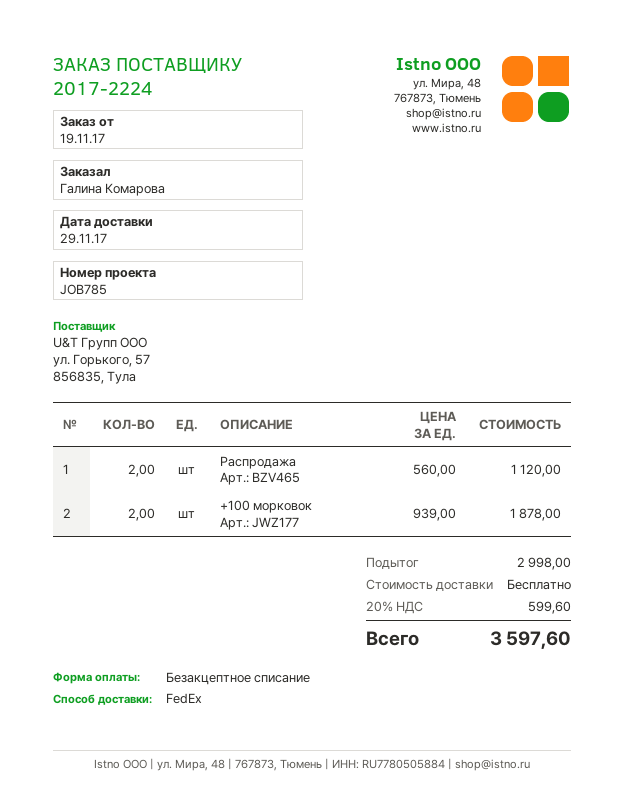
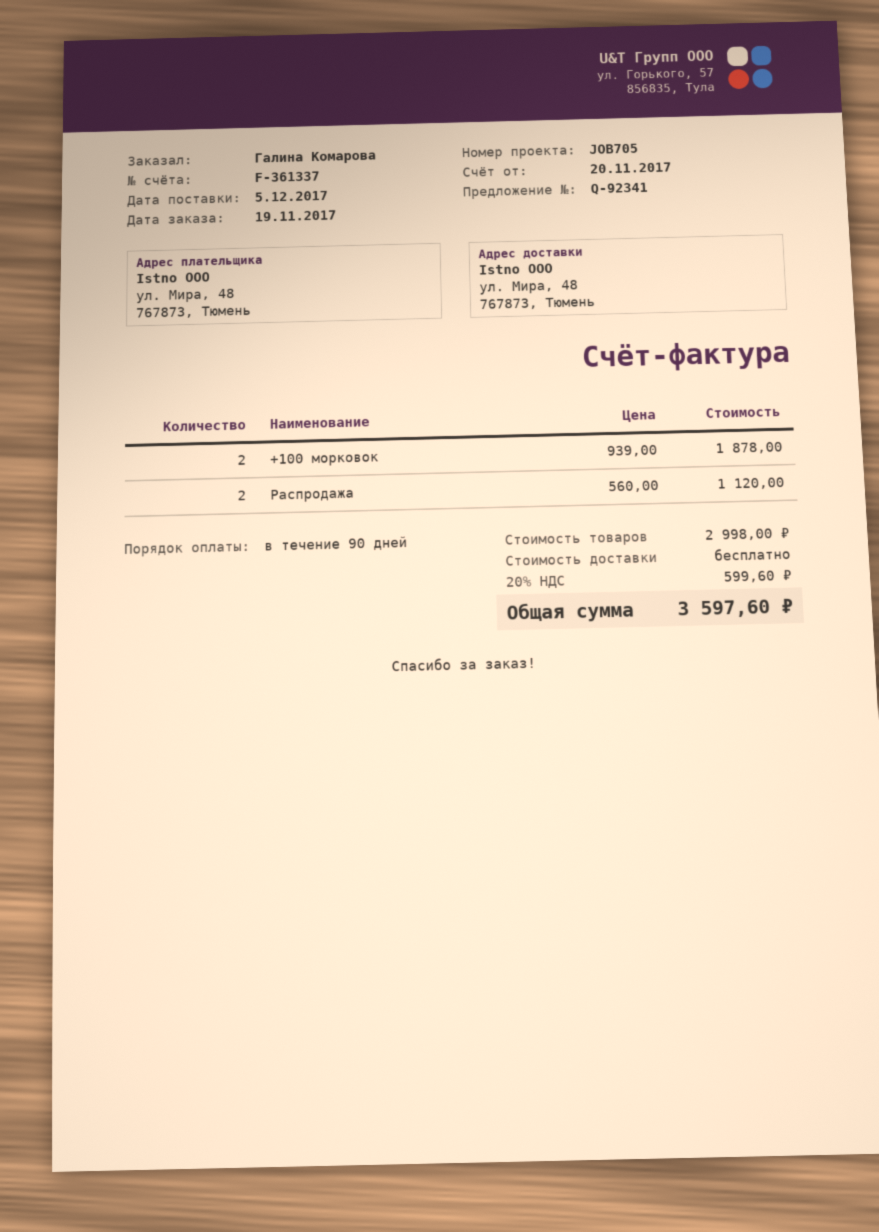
delivery date: 2017-11-29 -> 2017-12-05
reference: JOB785 -> JOB705

